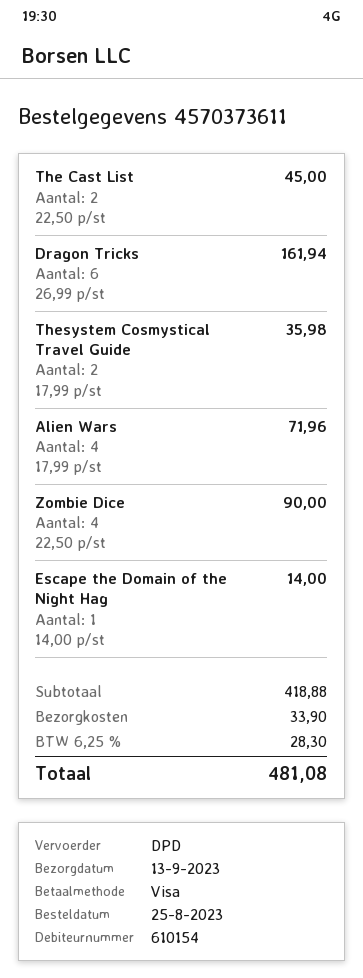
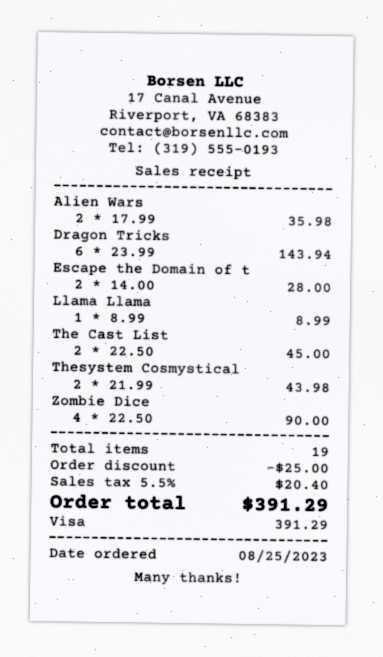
Dragon Tricks: 6 x 26.99 = 161.94 -> 6 x 23.99 = 143.94
Thesystem Cosmystical Travel Guide: 2 x 17.99 = 35.98 -> 2 x 21.99 = 43.98
Alien Wars: 4 x 17.99 = 71.96 -> 2 x 17.99 = 35.98
Escape the Domain of the Night Hag: 1 x 14.00 = 14.00 -> 2 x 14.00 = 28.00
Llama Llama: none -> 1 x 8.99 = 8.99
discount: none -> 25.00
shipping: 33.90 -> none
tax: 6.25% = 28.30 -> 5.5% = 20.40
total: 481.08 -> 391.29

